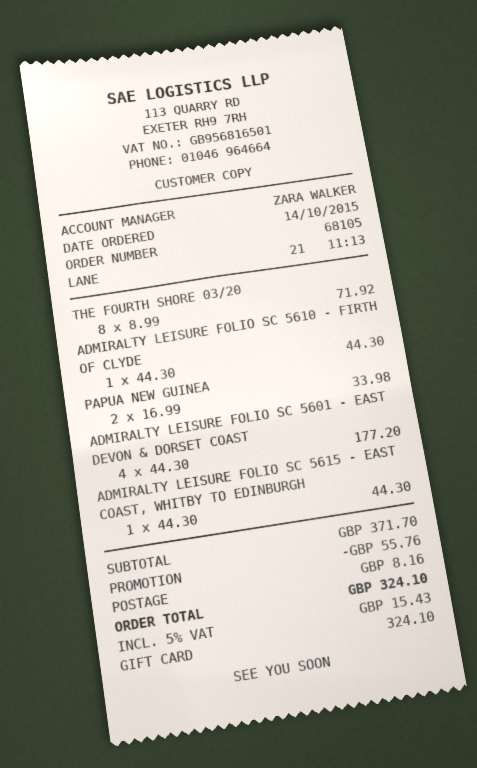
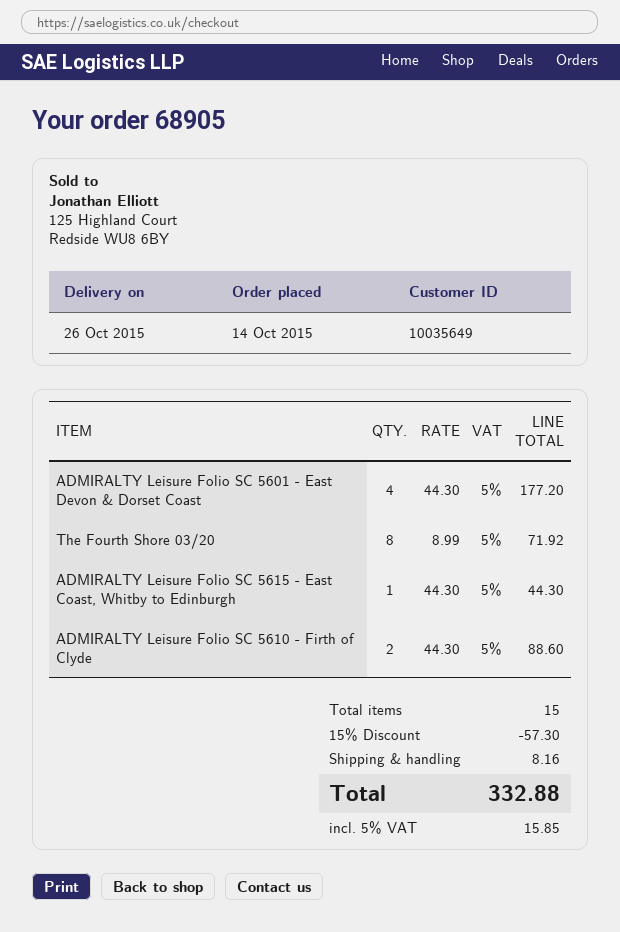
order number: 68105 -> 68905
ADMIRALTY LEISURE FOLIO SC 5610 - FIRTH OF CLYDE: 1 x 44.30 = 44.30 -> 2 x 44.30 = 88.60
PAPUA NEW GUINEA: 2 x 16.99 = 33.98 -> none
discount: 55.76 -> 57.30
tax: 5% = 15.43 -> 5% = 15.85
total: 324.10 -> 332.88

